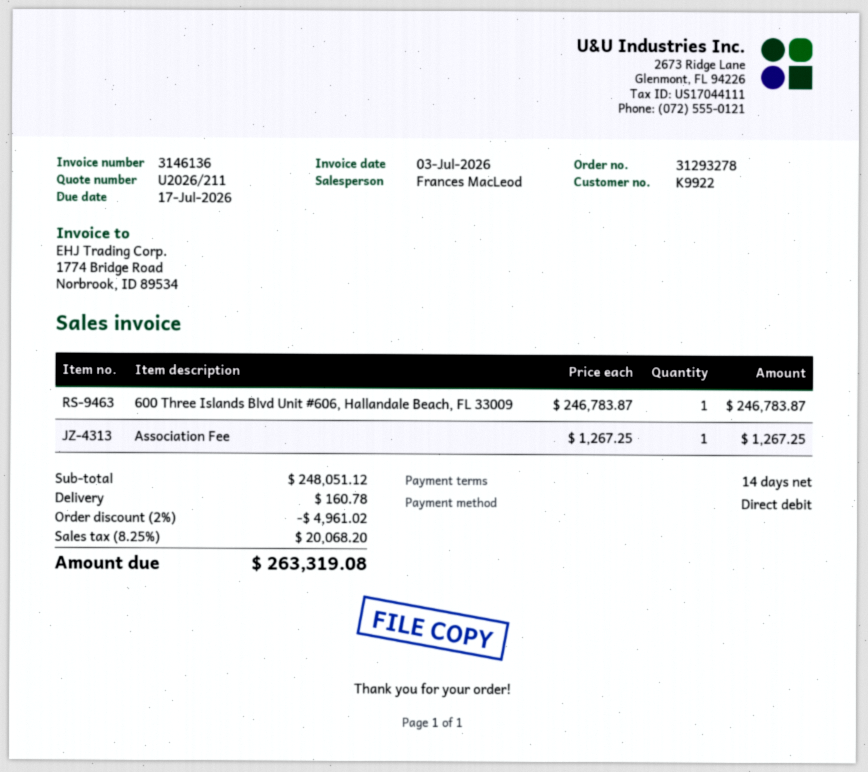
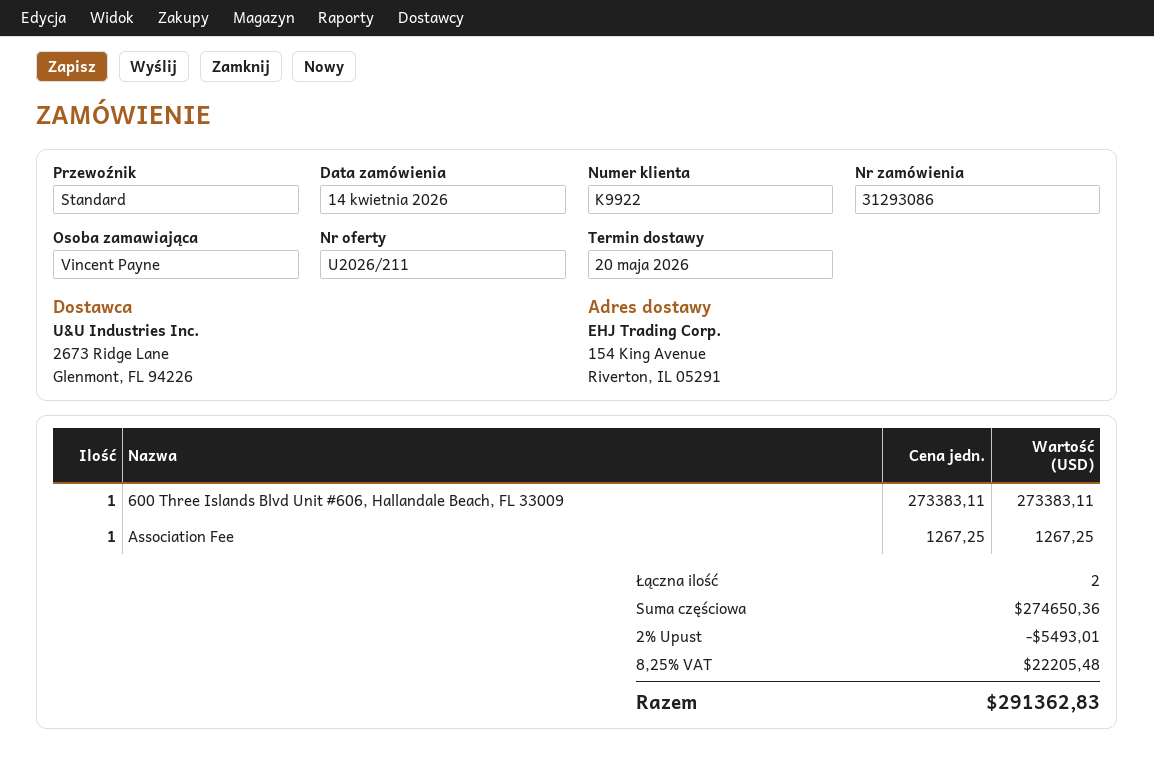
order number: 31293278 -> 31293086
600 Three Islands Blvd Unit #606, Hallandale Beach, FL 33009: 1 x 246783.87 = 246783.87 -> 1 x 273383.11 = 273383.11
subtotal: 248051.12 -> 274650.36
discount: 2% = 4961.02 -> 2% = 5493.01
shipping: 160.78 -> none
tax: 8.25% = 20068.20 -> 8.25% = 22205.48
total: 263319.08 -> 291362.83

